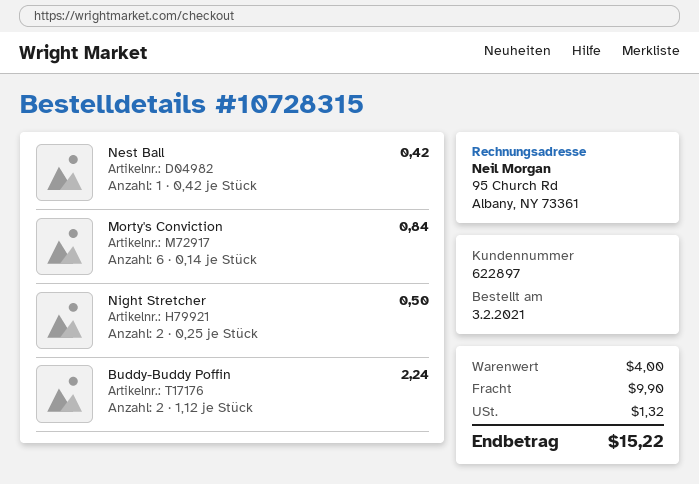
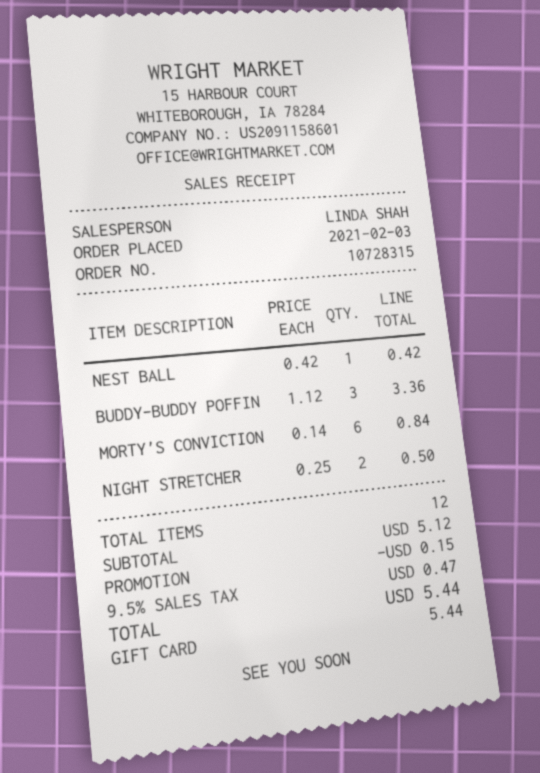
Buddy-Buddy Poffin: 2 x 1.12 = 2.24 -> 3 x 1.12 = 3.36
subtotal: 4.00 -> 5.12
discount: none -> 0.15
shipping: 9.90 -> none
tax: 1.32 -> 0.47
total: 15.22 -> 5.44

